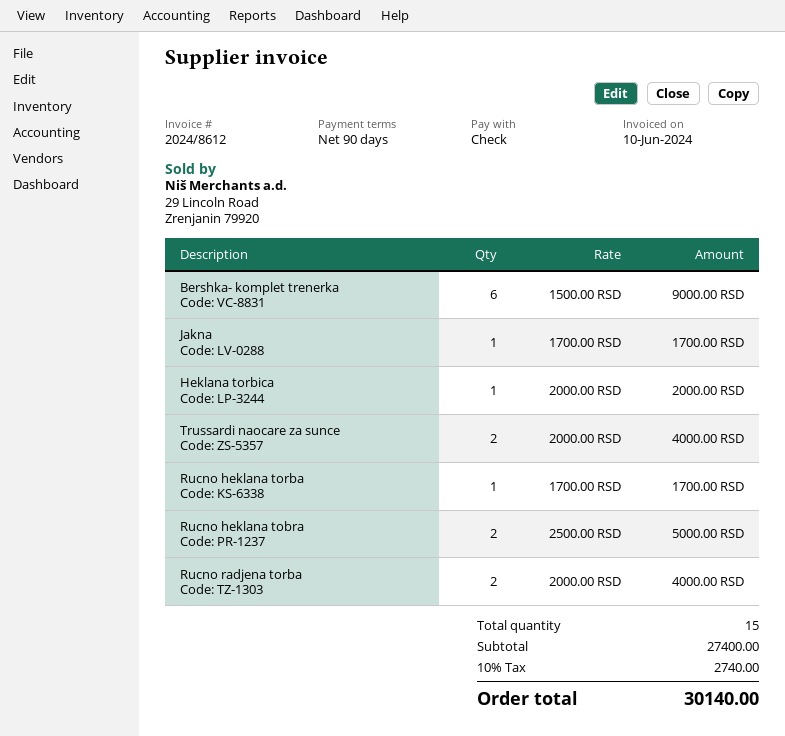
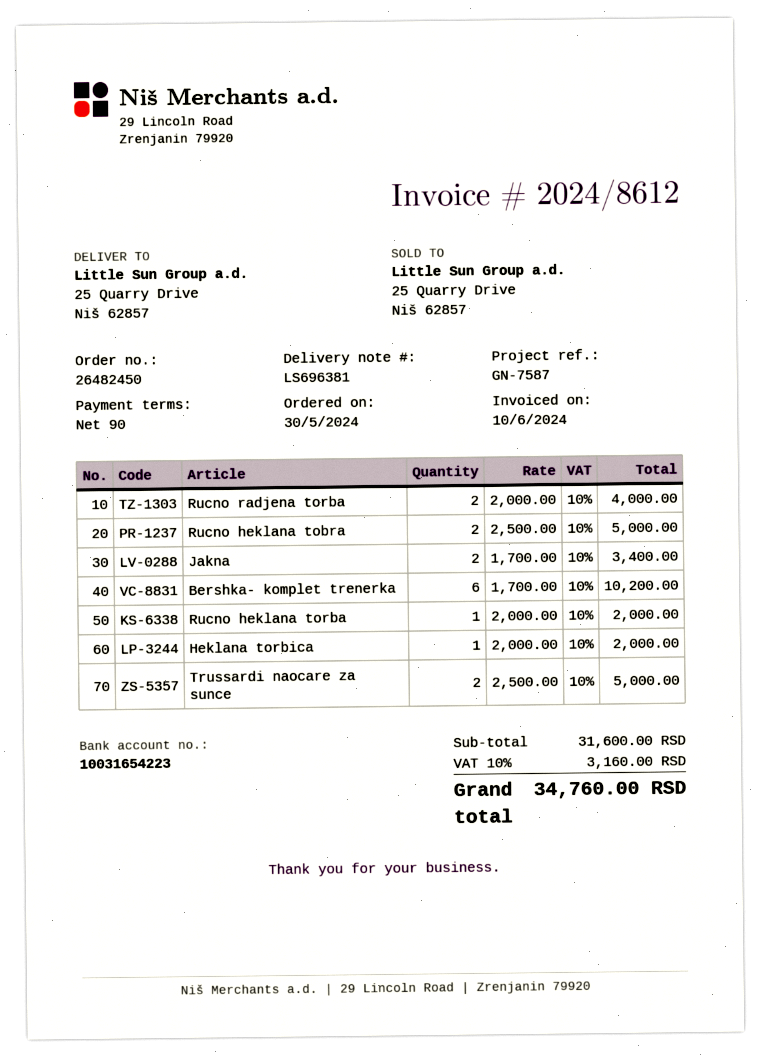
Bershka- komplet trenerka: 6 x 1500.00 = 9000.00 -> 6 x 1700.00 = 10200.00
Jakna: 1 x 1700.00 = 1700.00 -> 2 x 1700.00 = 3400.00
Trussardi naocare za sunce: 2 x 2000.00 = 4000.00 -> 2 x 2500.00 = 5000.00
Rucno heklana torba: 1 x 1700.00 = 1700.00 -> 1 x 2000.00 = 2000.00
subtotal: 27400.00 -> 31600.00
tax: 10% = 2740.00 -> 10% = 3160.00
total: 30140.00 -> 34760.00

